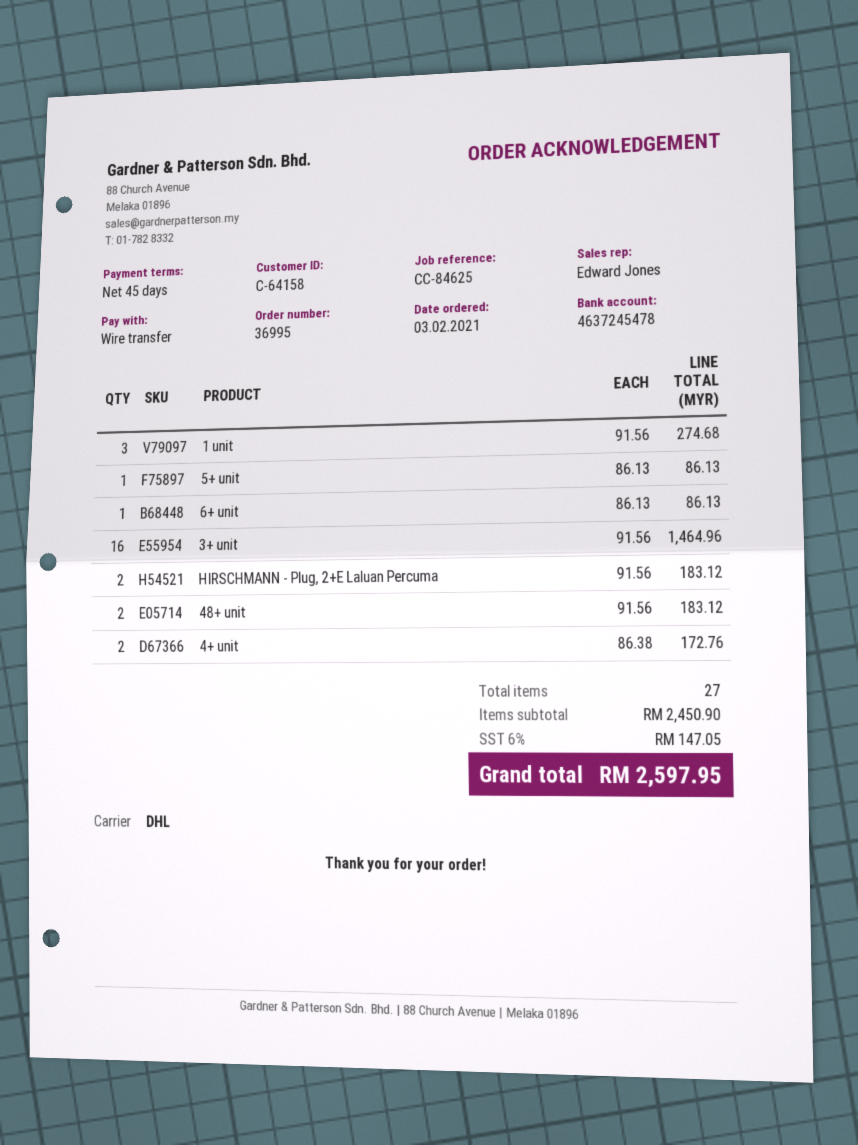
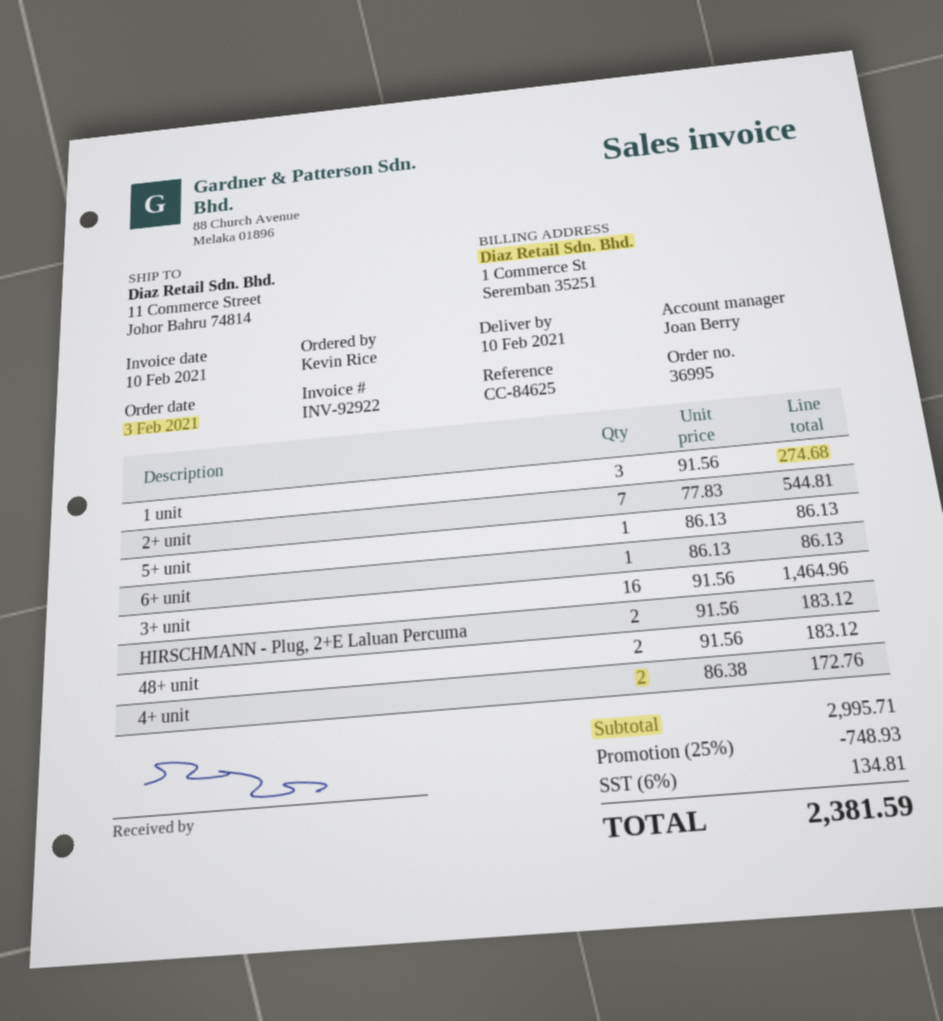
sales rep: Edward Jones -> Joan Berry
2+ unit: none -> 7 x 77.83 = 544.81
subtotal: 2450.90 -> 2995.71
discount: none -> 25% = 748.93
tax: 6% = 147.05 -> 6% = 134.81
total: 2597.95 -> 2381.59

